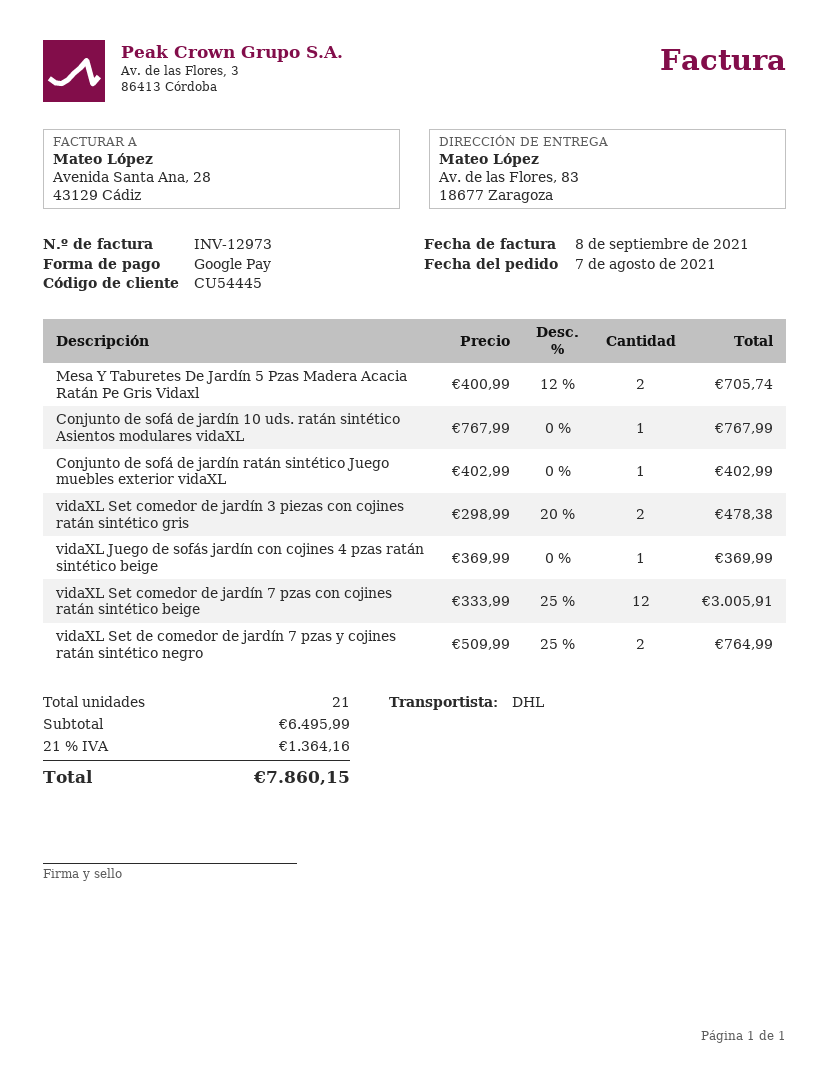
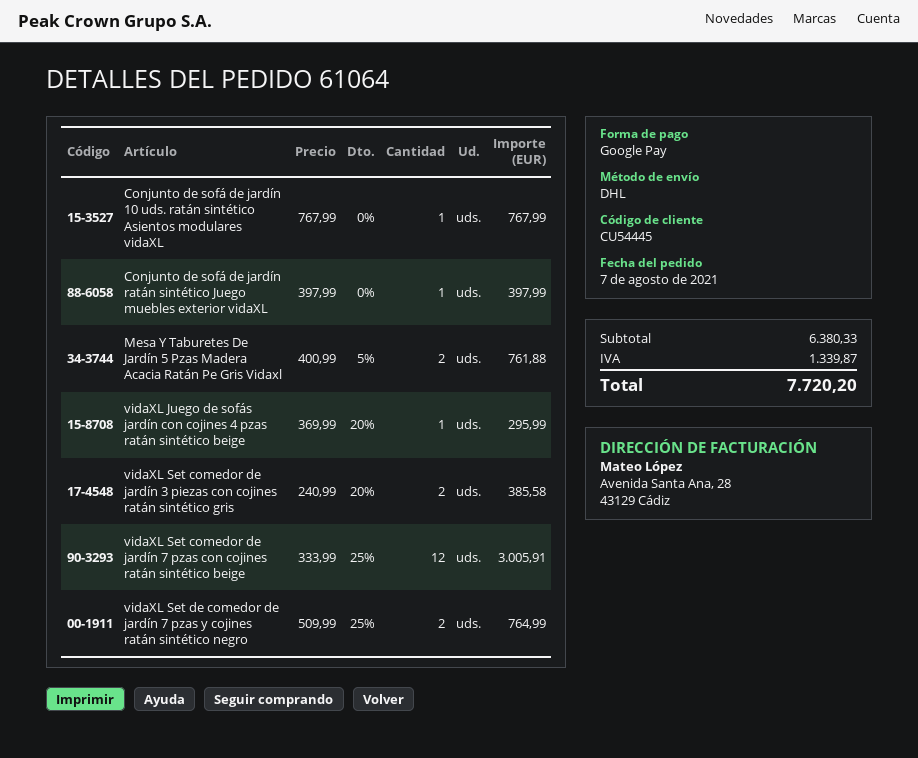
Mesa Y Taburetes De Jardín 5 Pzas Madera Acacia Ratán Pe Gris Vidaxl: 2 x 400.99 - 12% = 705.74 -> 2 x 400.99 - 5% = 761.88
Conjunto de sofá de jardín ratán sintético Juego muebles exterior vidaXL: 1 x 402.99 = 402.99 -> 1 x 397.99 = 397.99
vidaXL Set comedor de jardín 3 piezas con cojines ratán sintético gris: 2 x 298.99 - 20% = 478.38 -> 2 x 240.99 - 20% = 385.58
vidaXL Juego de sofás jardín con cojines 4 pzas ratán sintético beige: 1 x 369.99 = 369.99 -> 1 x 369.99 - 20% = 295.99
subtotal: 6495.99 -> 6380.33
tax: 1364.16 -> 1339.87
total: 7860.15 -> 7720.20

